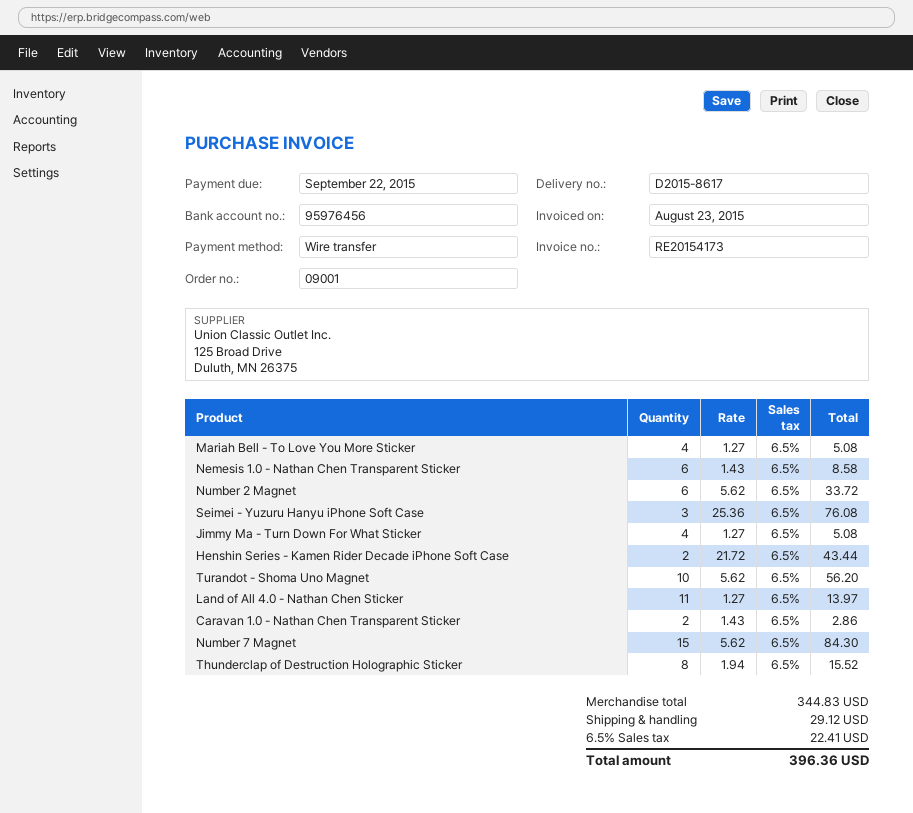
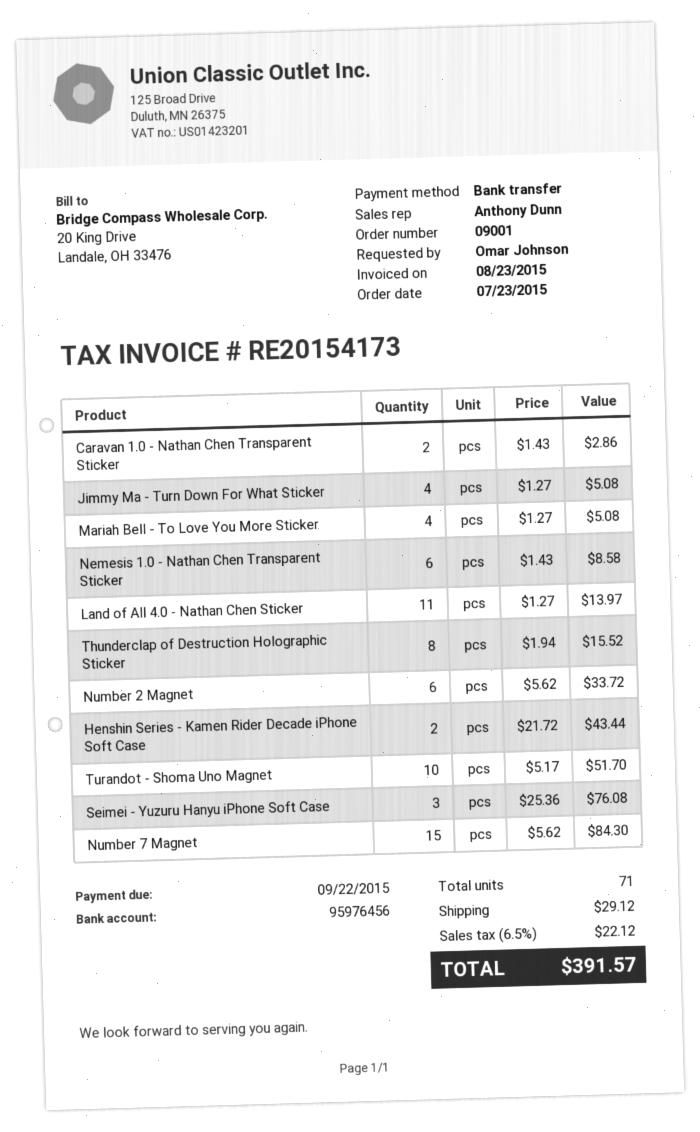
Turandot - Shoma Uno Magnet: 10 x 5.62 = 56.20 -> 10 x 5.17 = 51.70
tax: 6.5% = 22.41 -> 6.5% = 22.12
total: 396.36 -> 391.57

